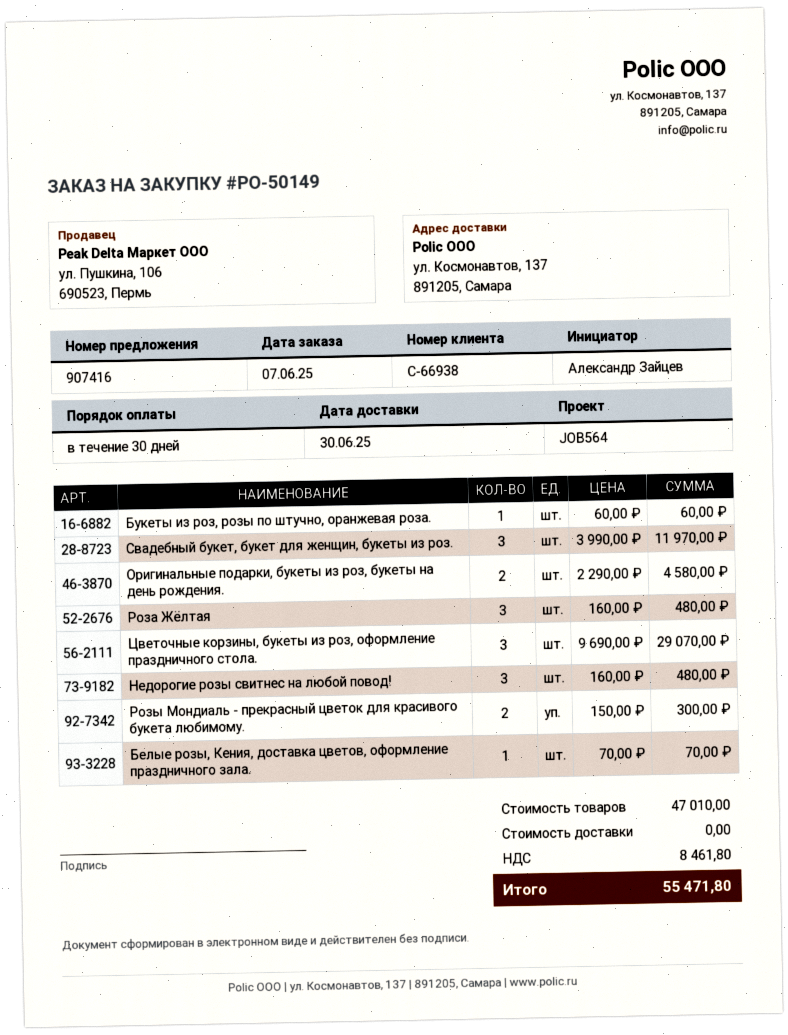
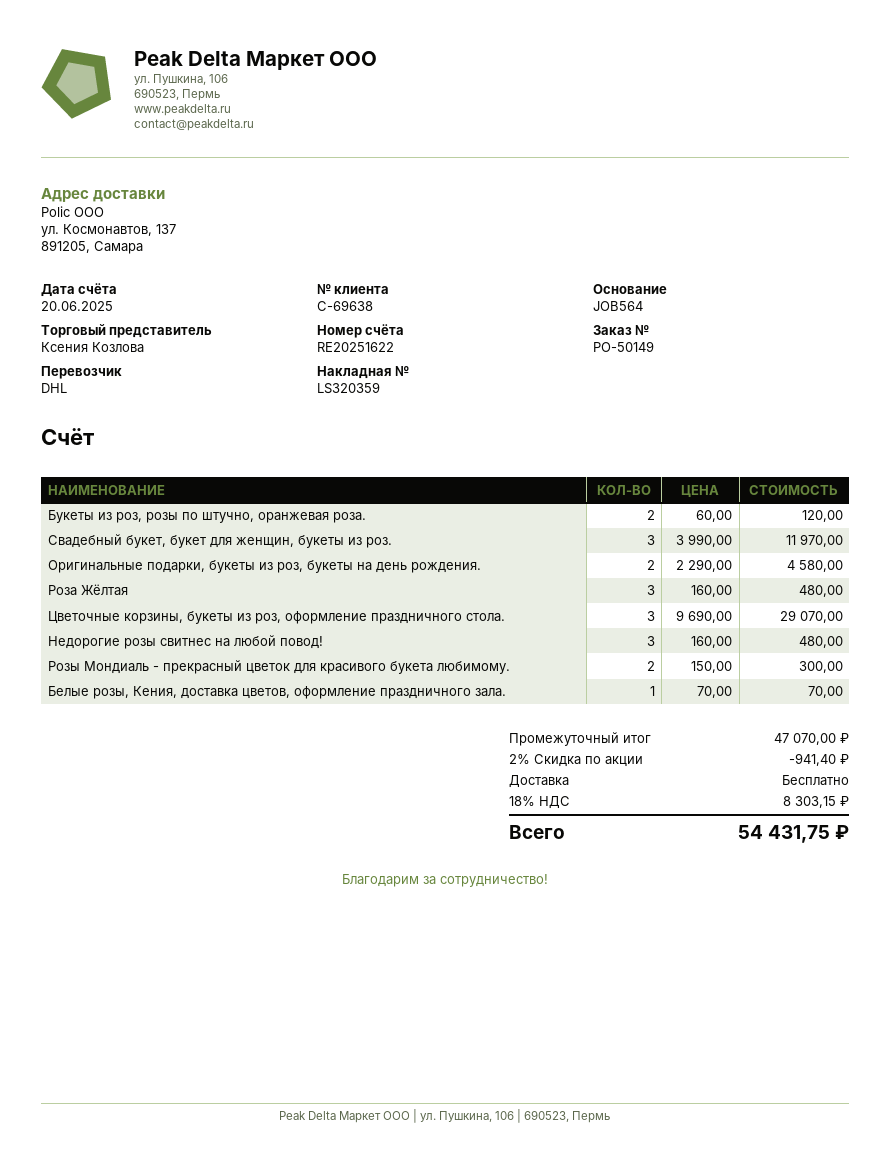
customer number: C-66938 -> C-69638
Букеты из роз, розы по штучно, оранжевая роза.: 1 x 60.00 = 60.00 -> 2 x 60.00 = 120.00
subtotal: 47010.00 -> 47070.00
discount: none -> 2% = 941.40
tax: 8461.80 -> 8303.15
total: 55471.80 -> 54431.75

